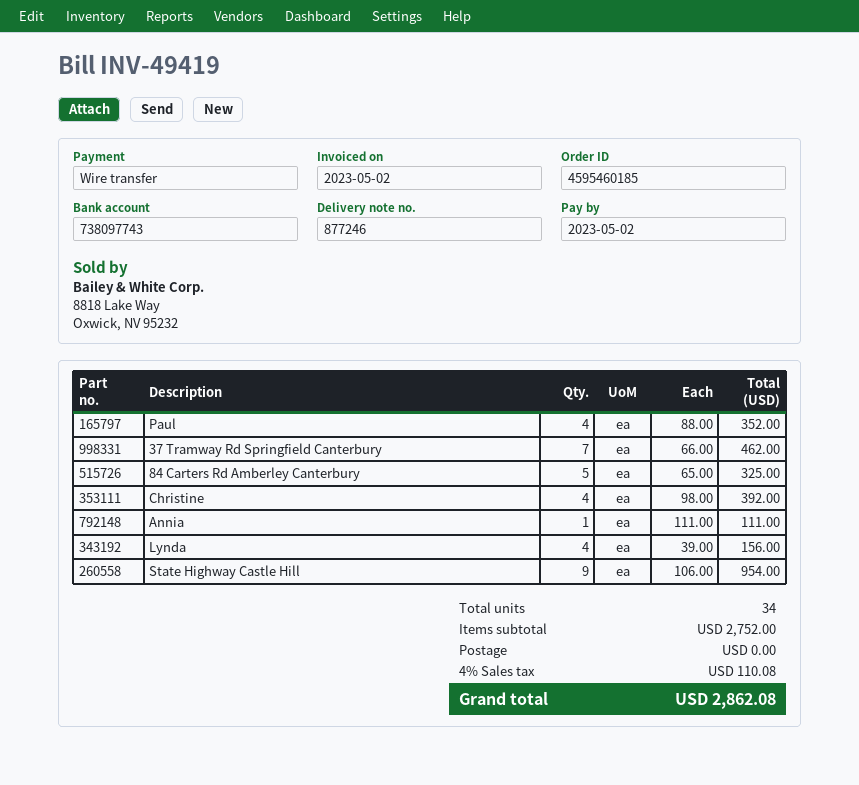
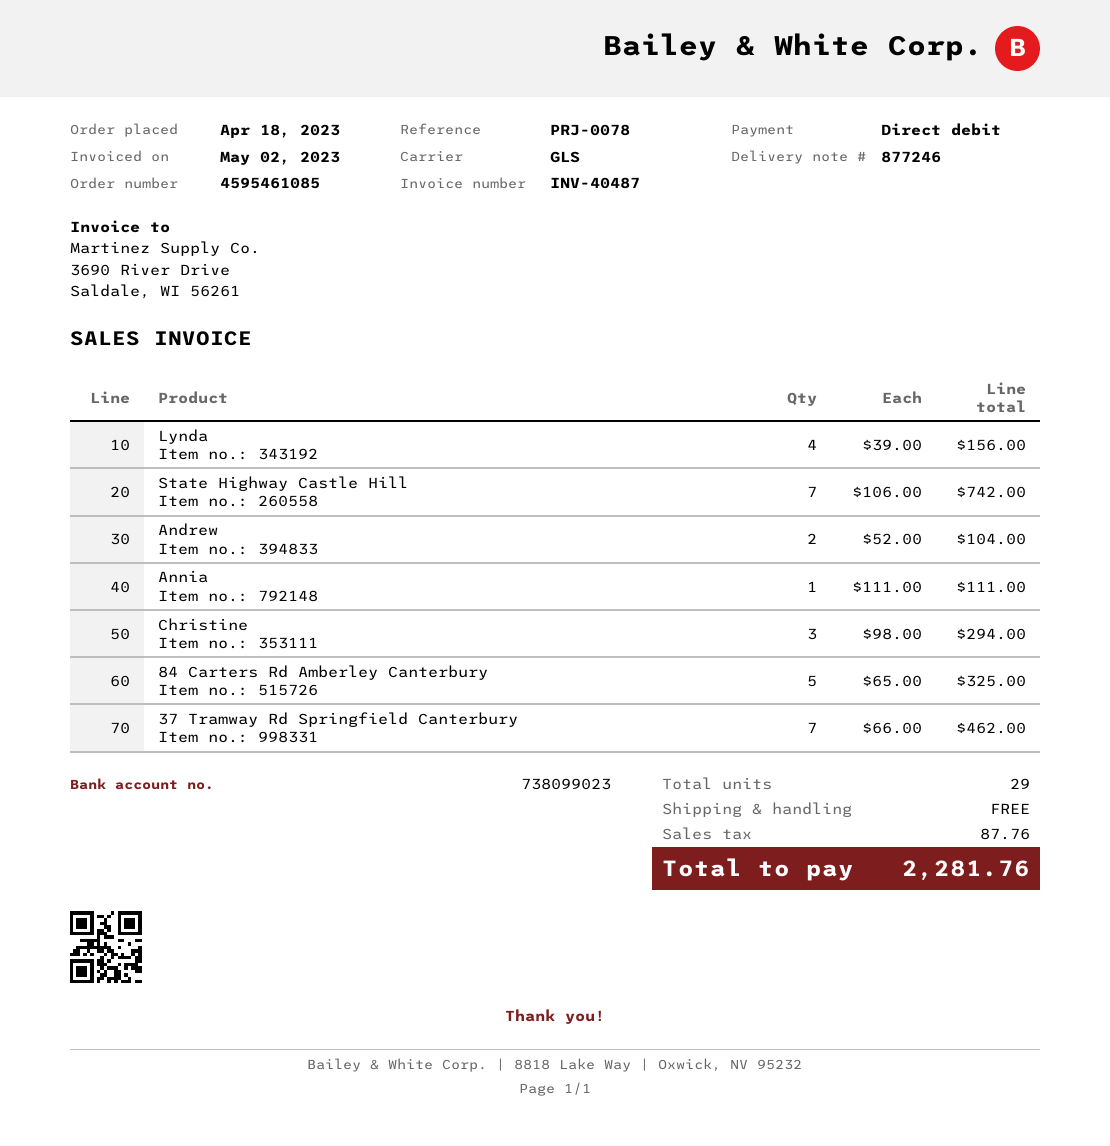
order number: 4595460185 -> 4595461085
invoice number: INV-49419 -> INV-40487
payment method: bank transfer -> direct debit
bank account: 738097743 -> 738099023
Paul: 4 x 88.00 = 352.00 -> none
Christine: 4 x 98.00 = 392.00 -> 3 x 98.00 = 294.00
State Highway Castle Hill: 9 x 106.00 = 954.00 -> 7 x 106.00 = 742.00
Andrew: none -> 2 x 52.00 = 104.00
total quantity: 34 -> 29
tax: 110.08 -> 87.76
total: 2862.08 -> 2281.76

